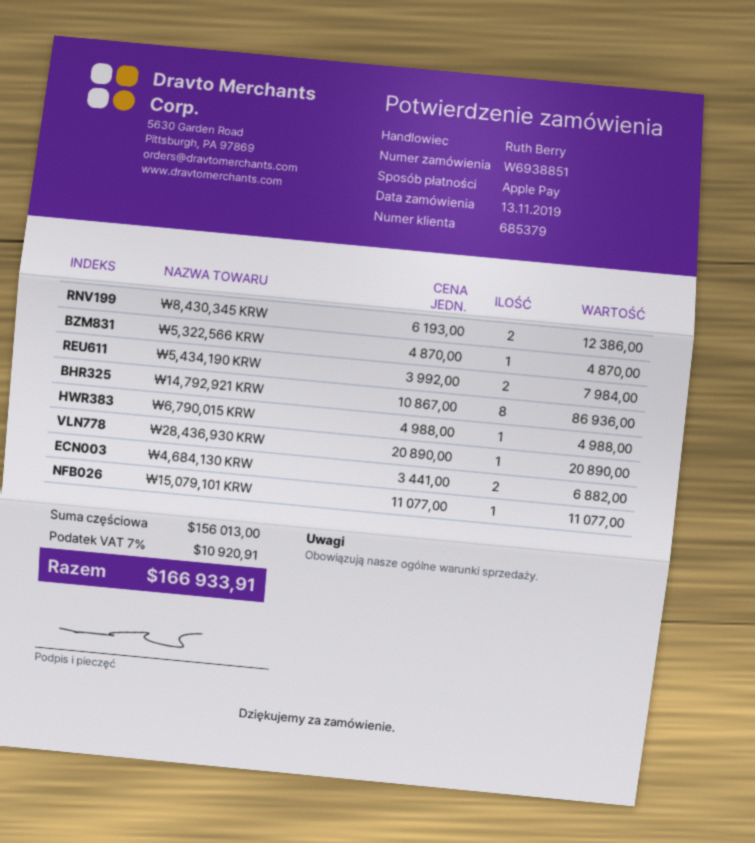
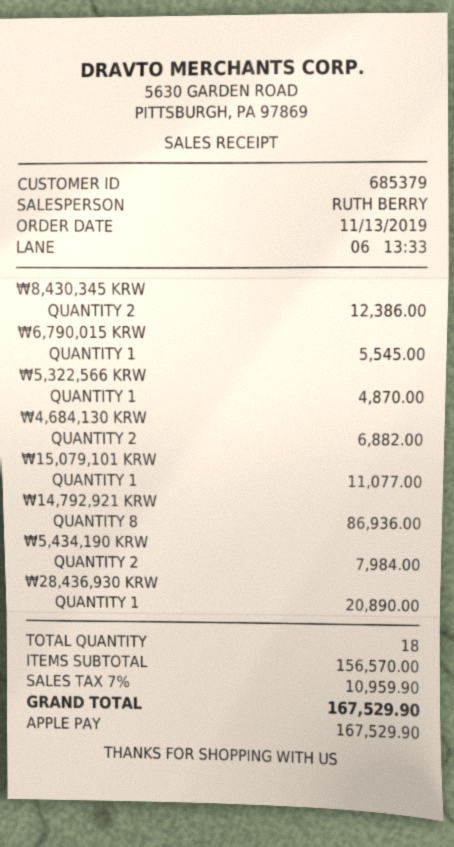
₩6,790,015 KRW: 1 for 4988.00 -> 1 for 5545.00
subtotal: 156013.00 -> 156570.00
tax: 7% = 10920.91 -> 7% = 10959.90
total: 166933.91 -> 167529.90

